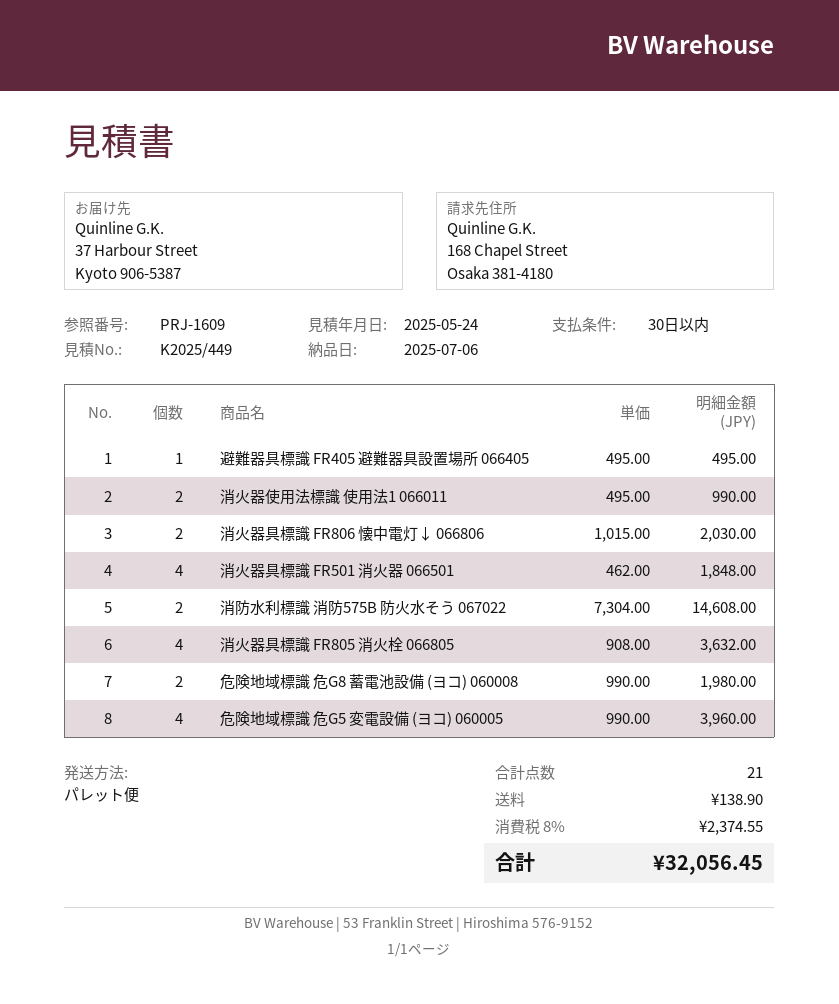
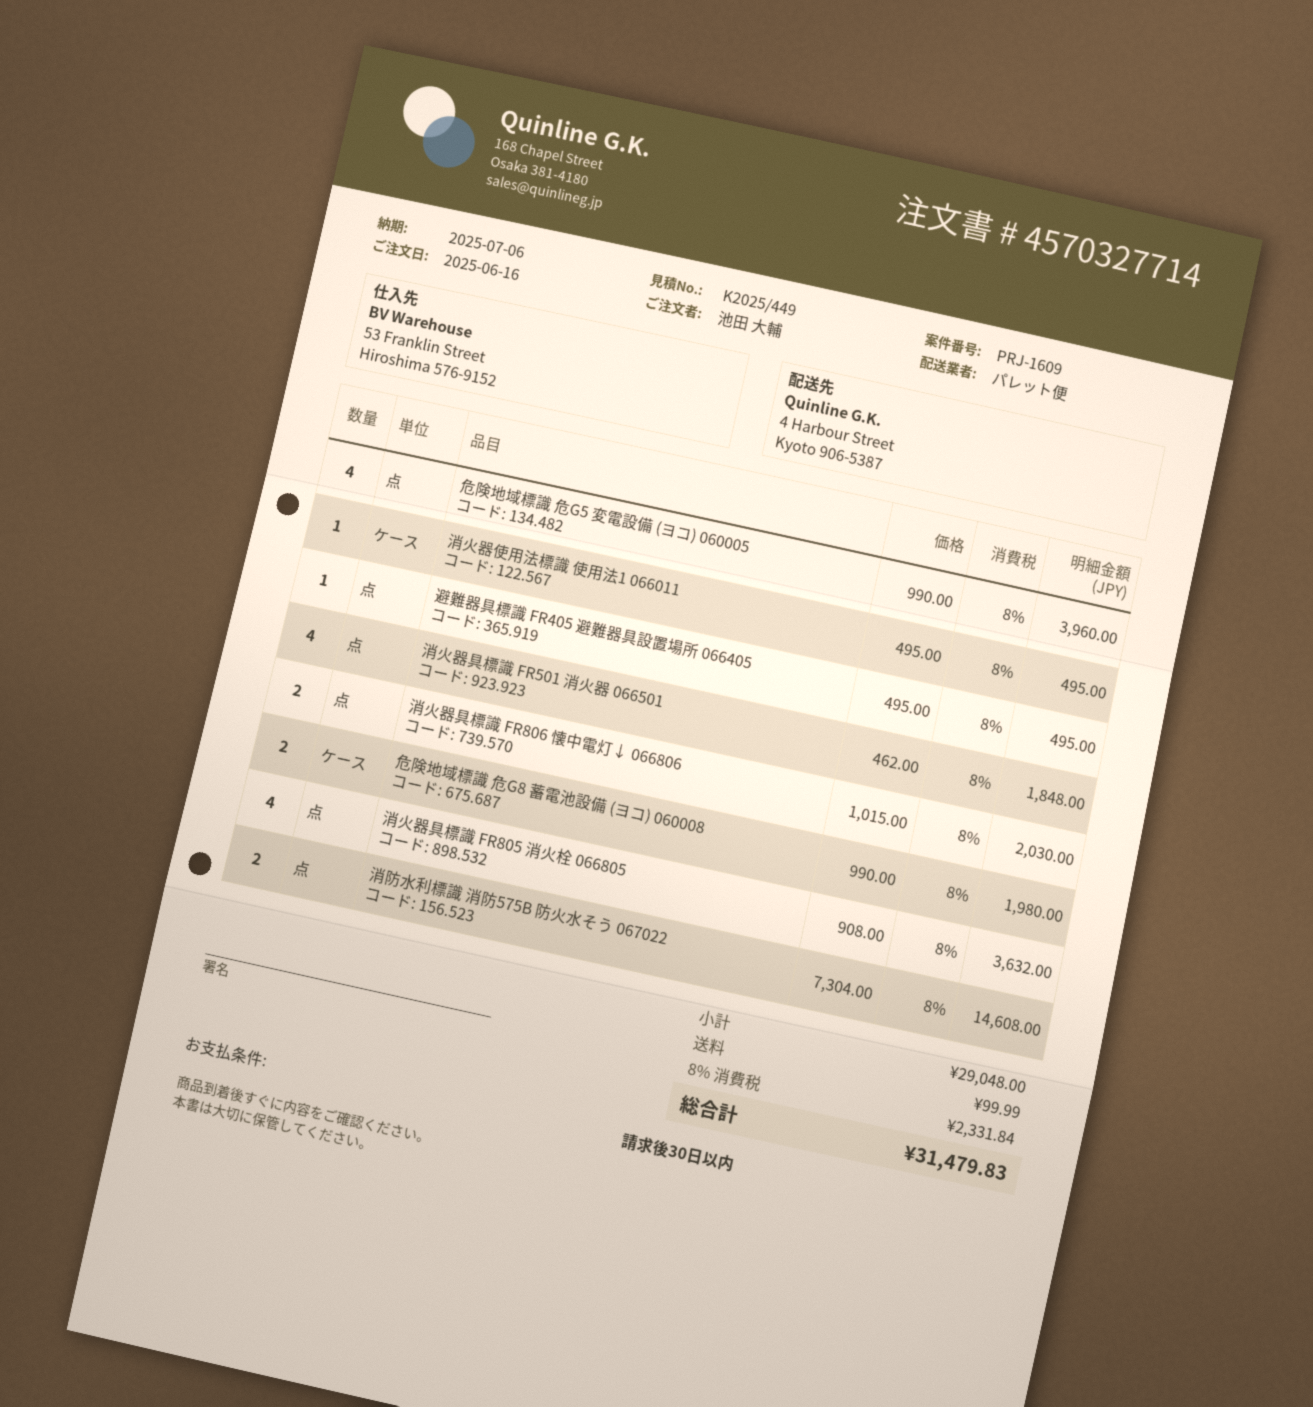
ship to: 37 Harbour Street, Kyoto 906-5387 -> 4 Harbour Street, Kyoto 906-5387
消火器使用法標識 使用法1 066011: 2 x 495.00 = 990.00 -> 1 x 495.00 = 495.00
shipping: 138.90 -> 99.99
tax: 8% = 2374.55 -> 8% = 2331.84
total: 32056.45 -> 31479.83

